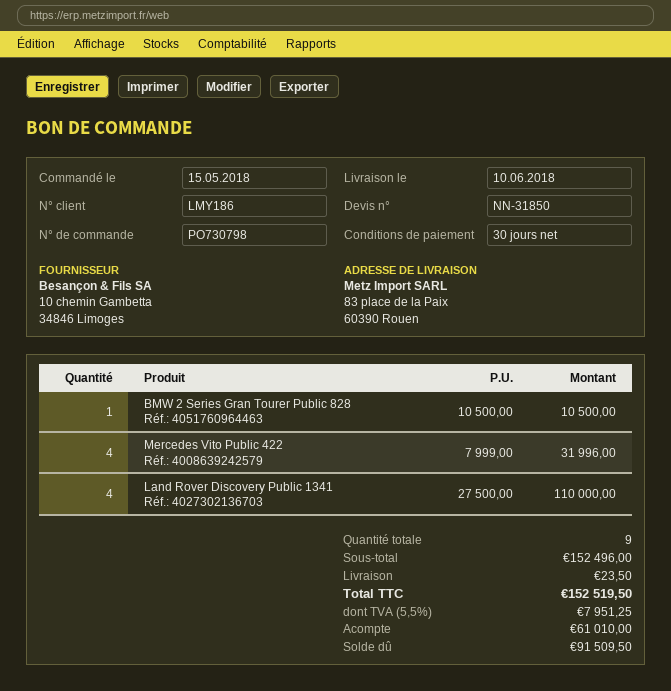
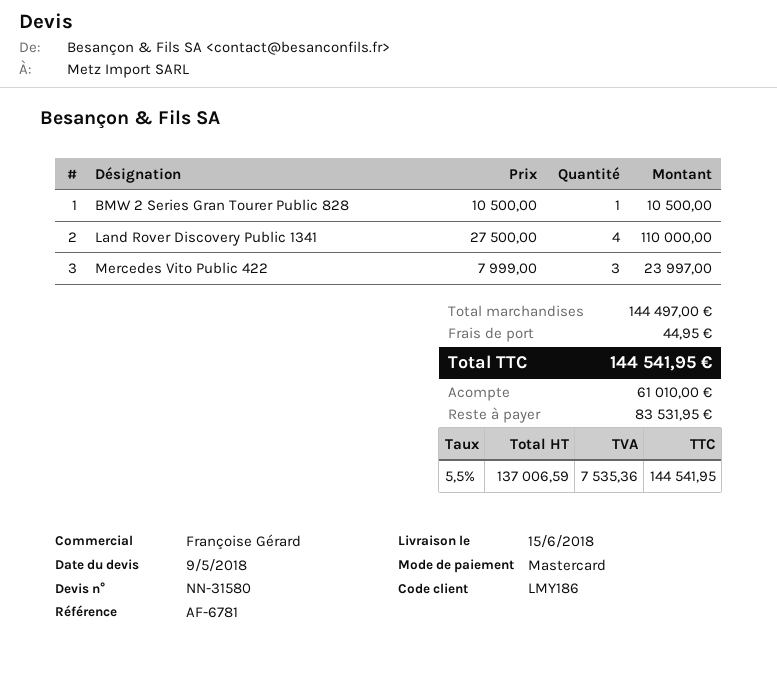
quote number: NN-31850 -> NN-31580
delivery date: 2018-06-10 -> 2018-06-15
Mercedes Vito Public 422: 4 x 7999.00 = 31996.00 -> 3 x 7999.00 = 23997.00
subtotal: 152496.00 -> 144497.00
shipping: 23.50 -> 44.95
tax: 5.5% = 7951.25 -> 5.5% = 7535.36
total: 152519.50 -> 144541.95
balance: 91509.50 -> 83531.95

